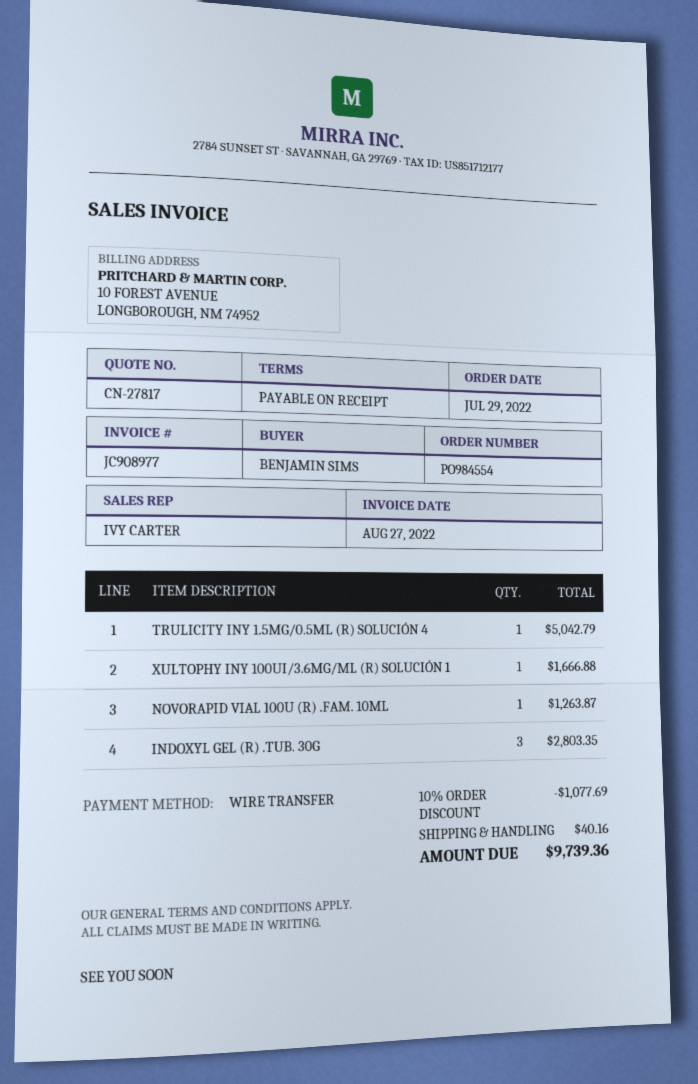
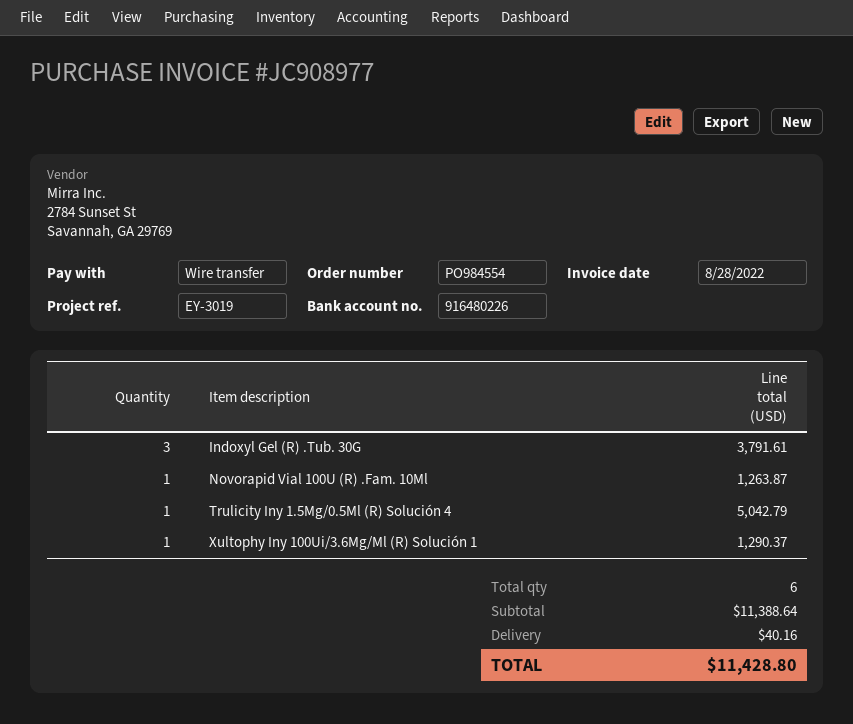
invoice date: 2022-08-27 -> 2022-08-28
XULTOPHY INY 100UI/3.6MG/ML (R) SOLUCIÓN 1: 1 for 1666.88 -> 1 for 1290.37
INDOXYL GEL (R) .TUB. 30G: 3 for 2803.35 -> 3 for 3791.61
discount: 10% = 1077.69 -> none
total: 9739.36 -> 11428.80

